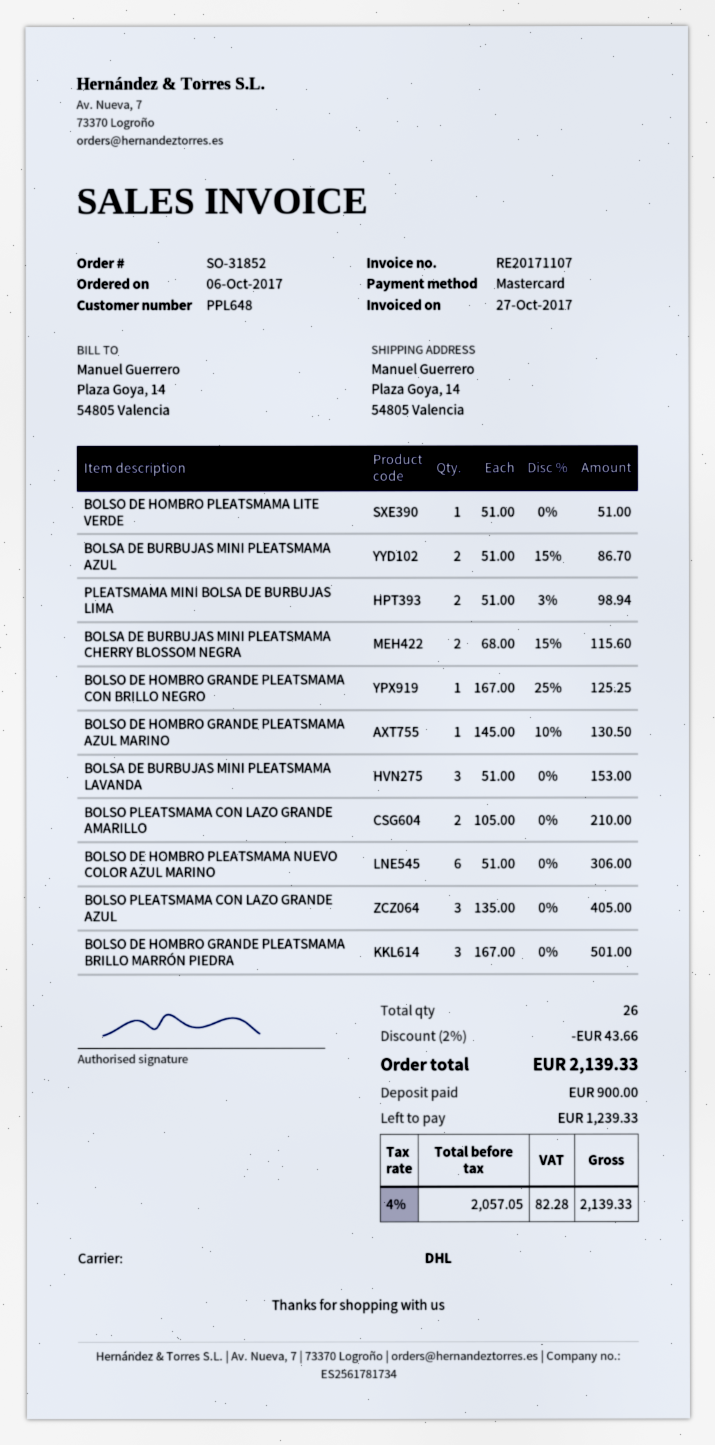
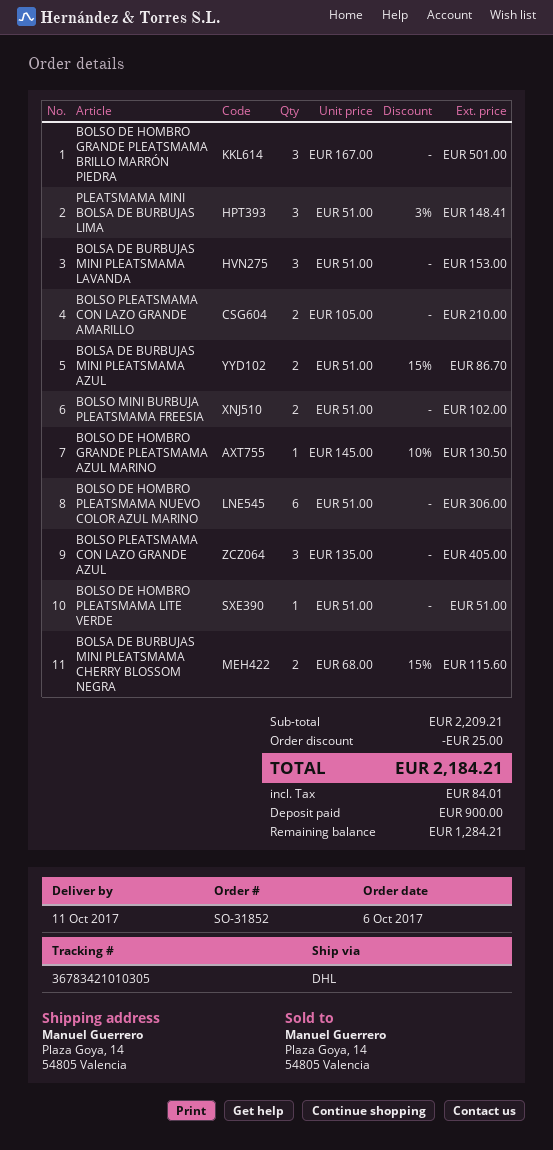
PLEATSMAMA MINI BOLSA DE BURBUJAS LIMA: 2 x 51.00 - 3% = 98.94 -> 3 x 51.00 - 3% = 148.41
BOLSO DE HOMBRO GRANDE PLEATSMAMA CON BRILLO NEGRO: 1 x 167.00 - 25% = 125.25 -> none
BOLSO MINI BURBUJA PLEATSMAMA FREESIA: none -> 2 x 51.00 = 102.00
discount: 43.66 -> 25.00
tax: 82.28 -> 84.01
total: 2139.33 -> 2184.21
balance: 1239.33 -> 1284.21

